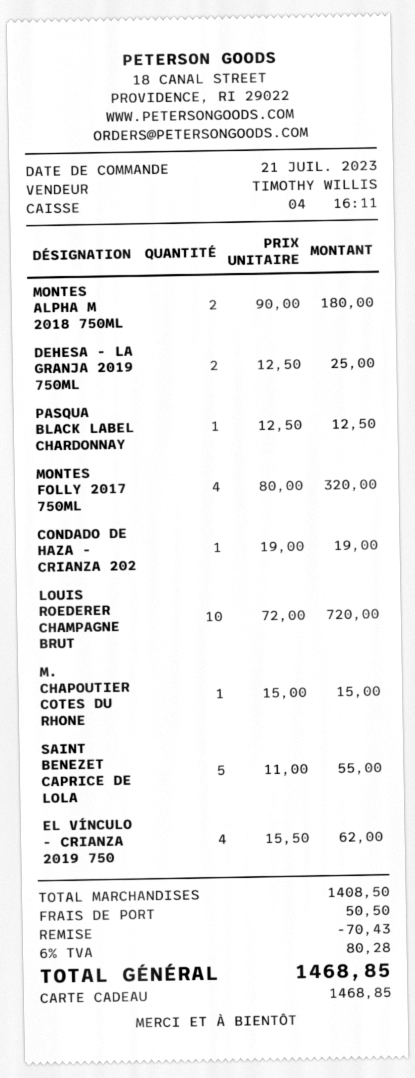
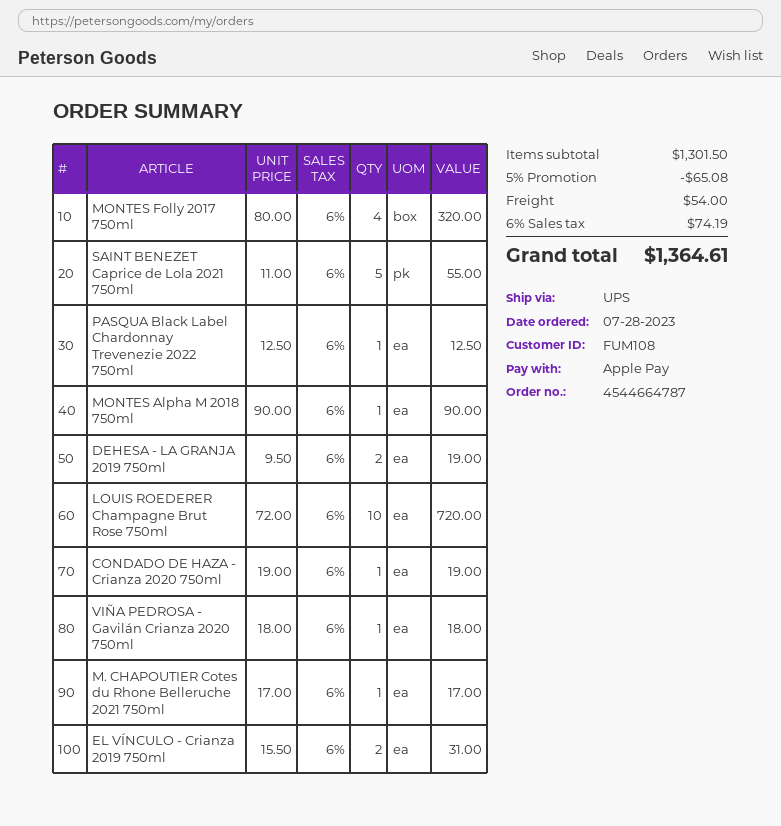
order date: 2023-07-21 -> 2023-07-28
payment method: gift card -> Apple Pay
MONTES ALPHA M 2018 750ML: 2 x 90.00 = 180.00 -> 1 x 90.00 = 90.00
DEHESA - LA GRANJA 2019 750ML: 2 x 12.50 = 25.00 -> 2 x 9.50 = 19.00
M. CHAPOUTIER COTES DU RHONE: 1 x 15.00 = 15.00 -> 1 x 17.00 = 17.00
EL VÍNCULO - CRIANZA 2019 750: 4 x 15.50 = 62.00 -> 2 x 15.50 = 31.00
VIÑA PEDROSA - Gavilán Crianza 2020 750ml: none -> 1 x 18.00 = 18.00
subtotal: 1408.50 -> 1301.50
discount: 70.43 -> 65.08
shipping: 50.50 -> 54.00
tax: 6% = 80.28 -> 6% = 74.19
total: 1468.85 -> 1364.61

